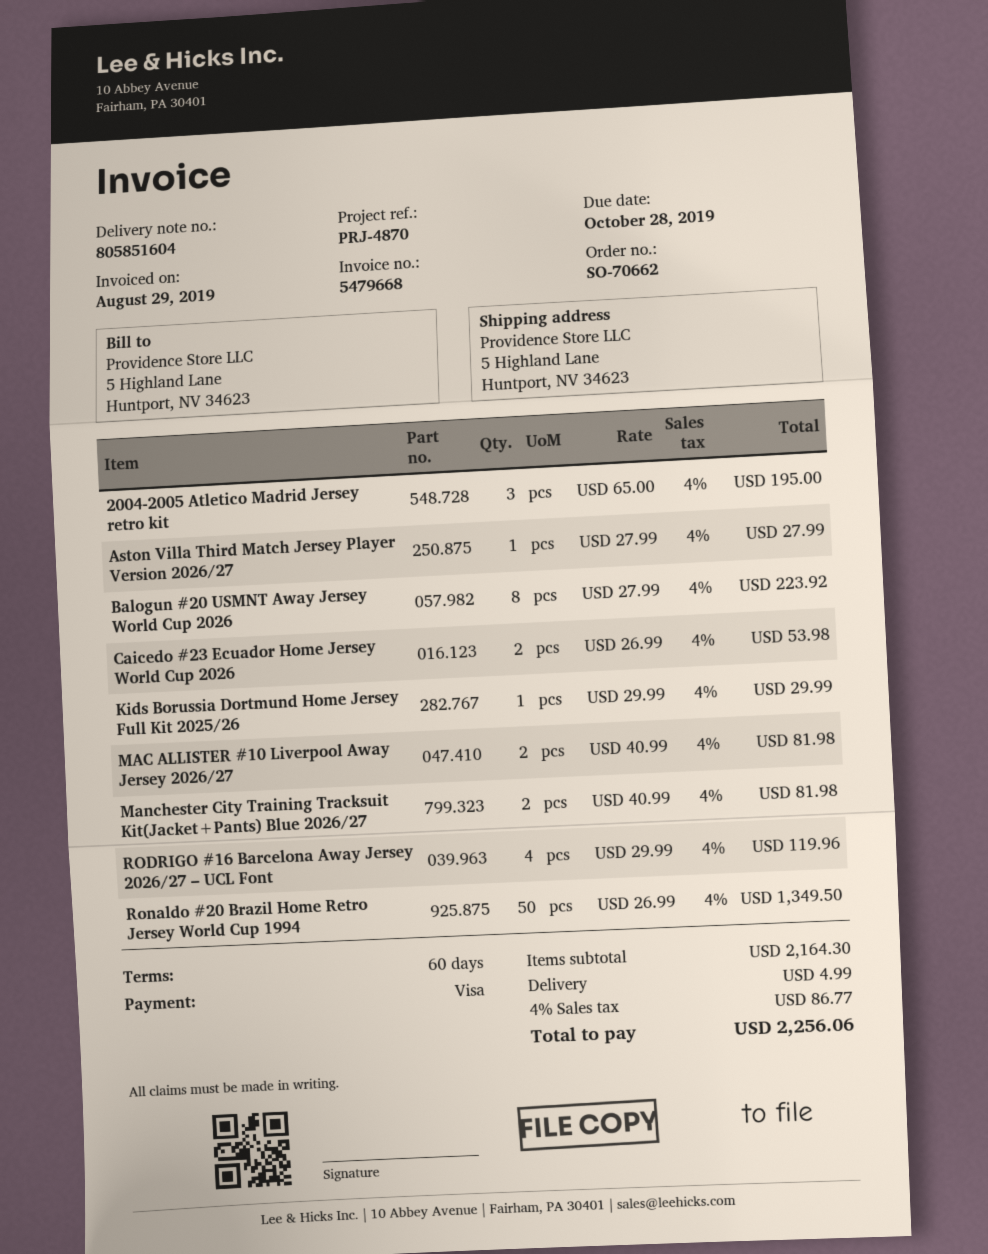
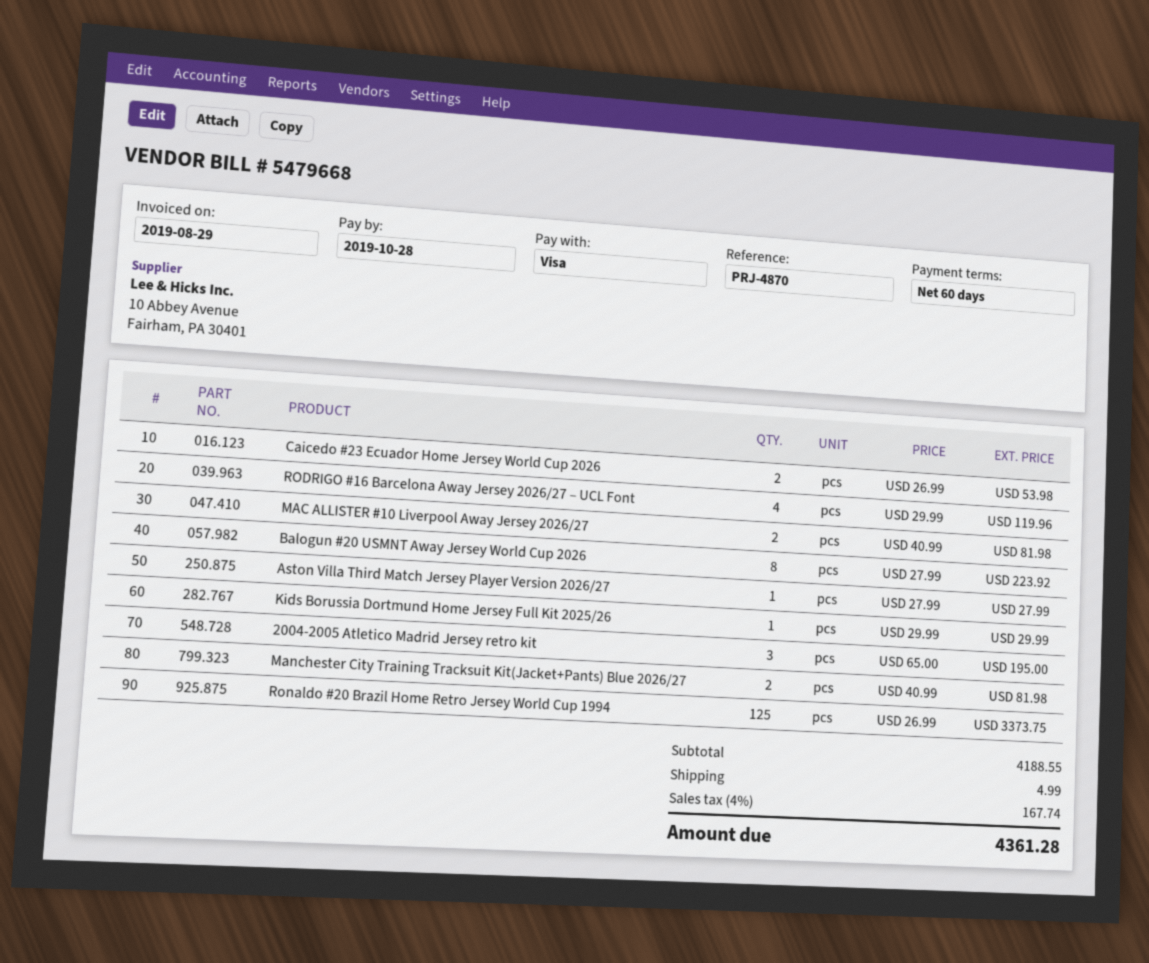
Ronaldo #20 Brazil Home Retro Jersey World Cup 1994: 50 x 26.99 = 1349.50 -> 125 x 26.99 = 3373.75
subtotal: 2164.30 -> 4188.55
tax: 4% = 86.77 -> 4% = 167.74
total: 2256.06 -> 4361.28

